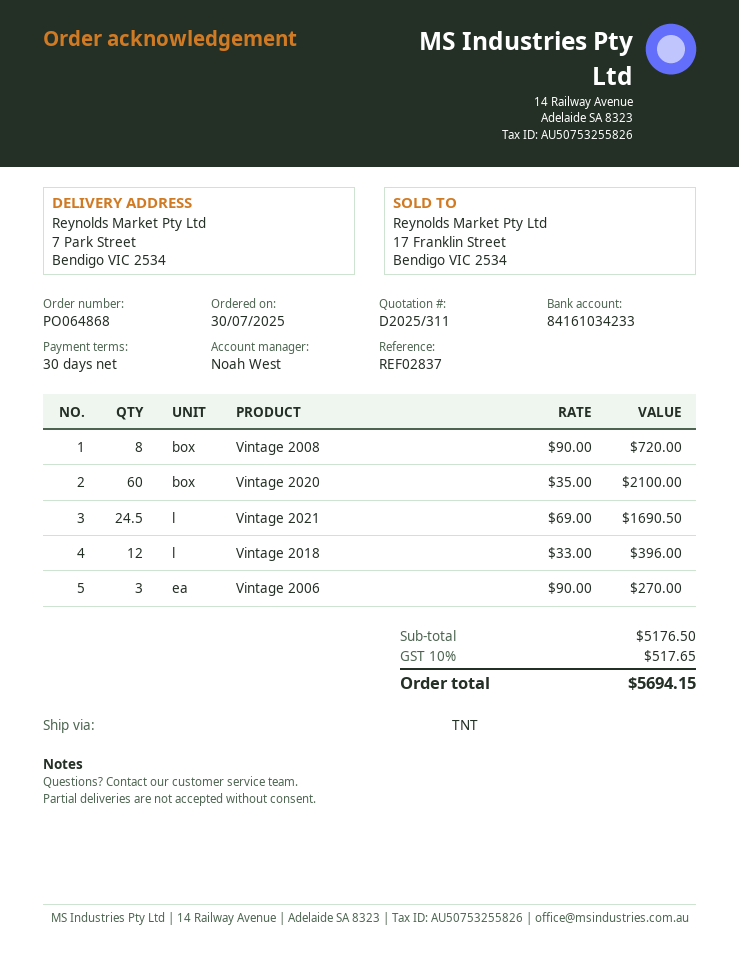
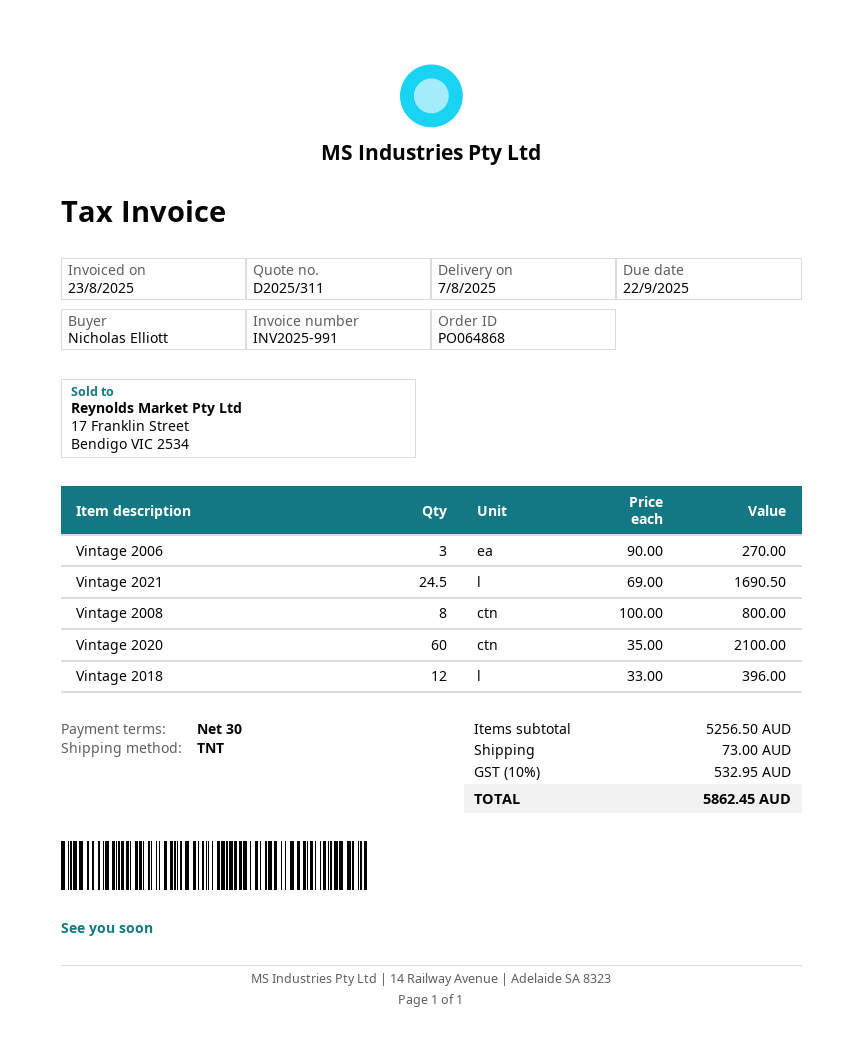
Vintage 2008: 8 x 90.00 = 720.00 -> 8 x 100.00 = 800.00
subtotal: 5176.50 -> 5256.50
shipping: none -> 73.00
tax: 10% = 517.65 -> 10% = 532.95
total: 5694.15 -> 5862.45

